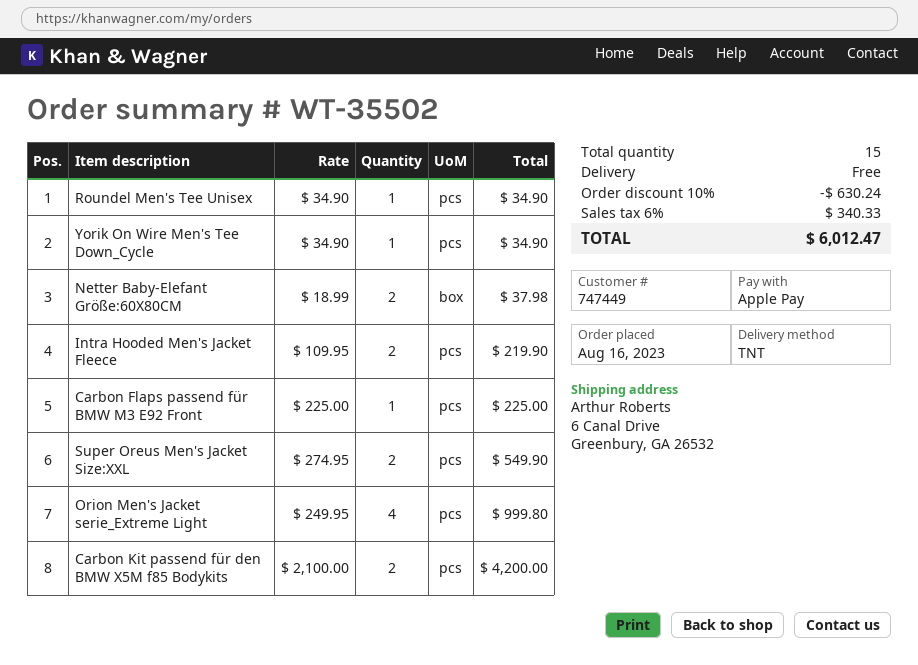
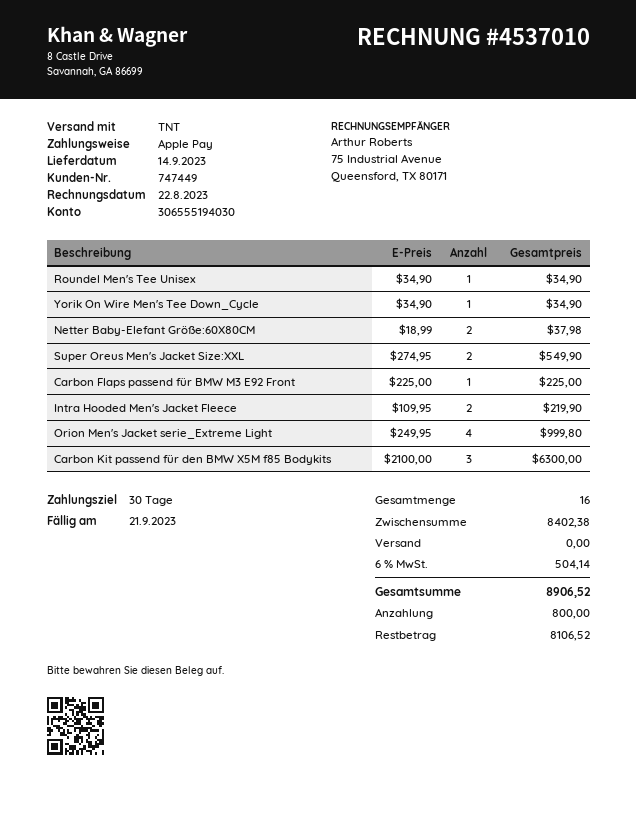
Carbon Kit passend für den BMW X5M f85 Bodykits: 2 x 2100.00 = 4200.00 -> 3 x 2100.00 = 6300.00
total quantity: 15 -> 16
discount: 10% = 630.24 -> none
tax: 6% = 340.33 -> 6% = 504.14
total: 6012.47 -> 8906.52

